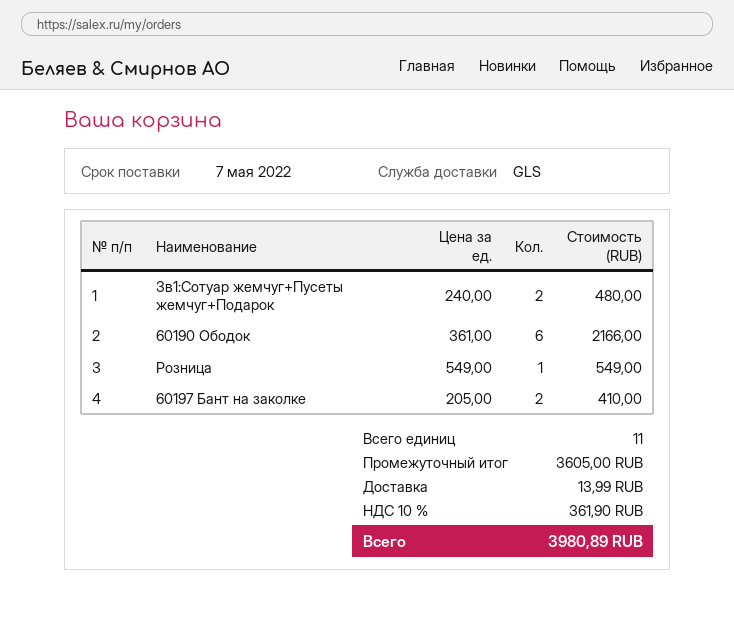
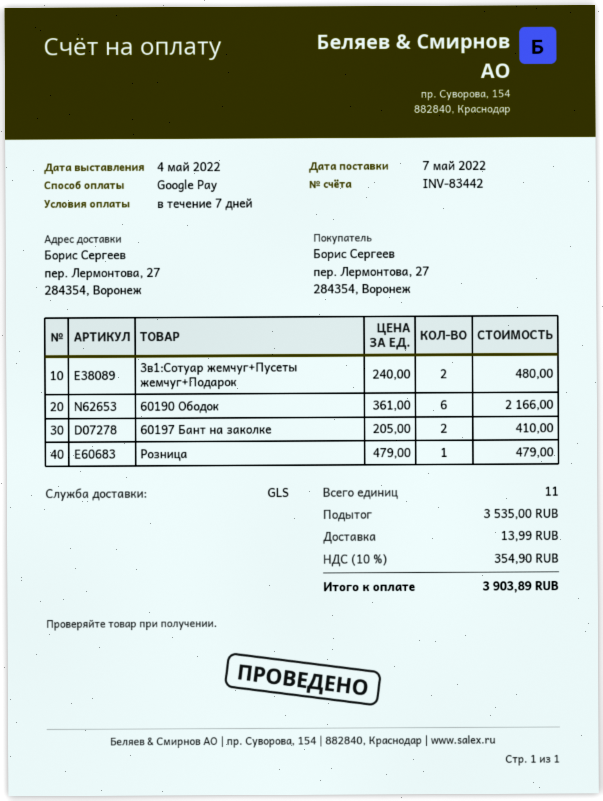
Розница: 1 x 549.00 = 549.00 -> 1 x 479.00 = 479.00
subtotal: 3605.00 -> 3535.00
tax: 10% = 361.90 -> 10% = 354.90
total: 3980.89 -> 3903.89

